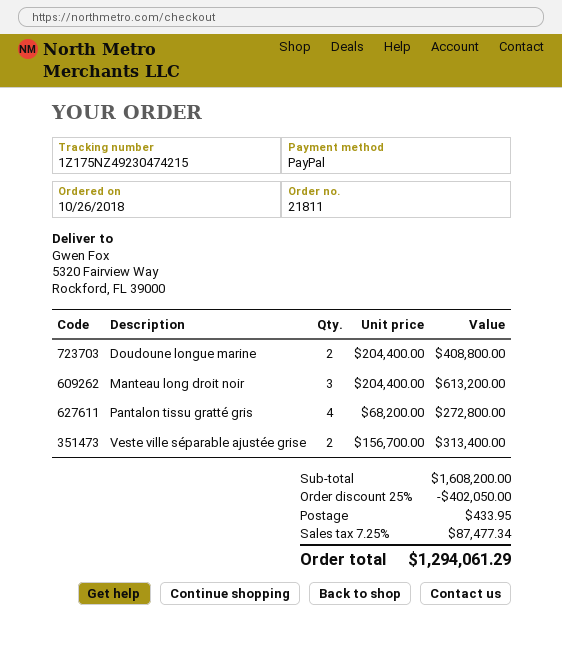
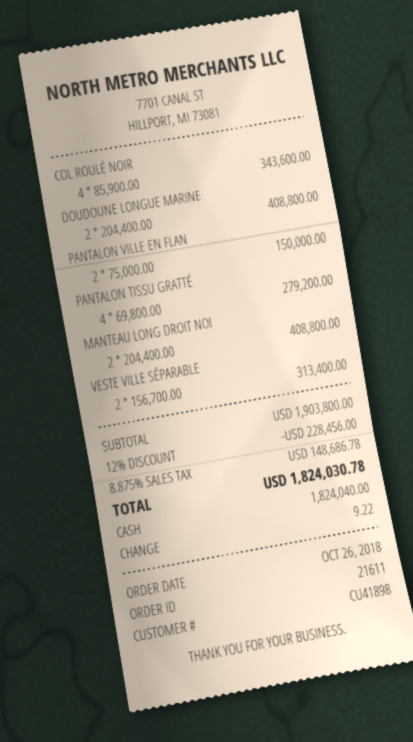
order number: 21811 -> 21611
payment method: PayPal -> cash
Manteau long droit noir: 3 x 204400.00 = 613200.00 -> 2 x 204400.00 = 408800.00
Pantalon tissu gratté gris: 4 x 68200.00 = 272800.00 -> 4 x 69800.00 = 279200.00
COL ROULÉ NOIR: none -> 4 x 85900.00 = 343600.00
PANTALON VILLE EN FLAN: none -> 2 x 75000.00 = 150000.00
subtotal: 1608200.00 -> 1903800.00
discount: 25% = 402050.00 -> 12% = 228456.00
shipping: 433.95 -> none
tax: 7.25% = 87477.34 -> 8.875% = 148686.78
total: 1294061.29 -> 1824030.78

